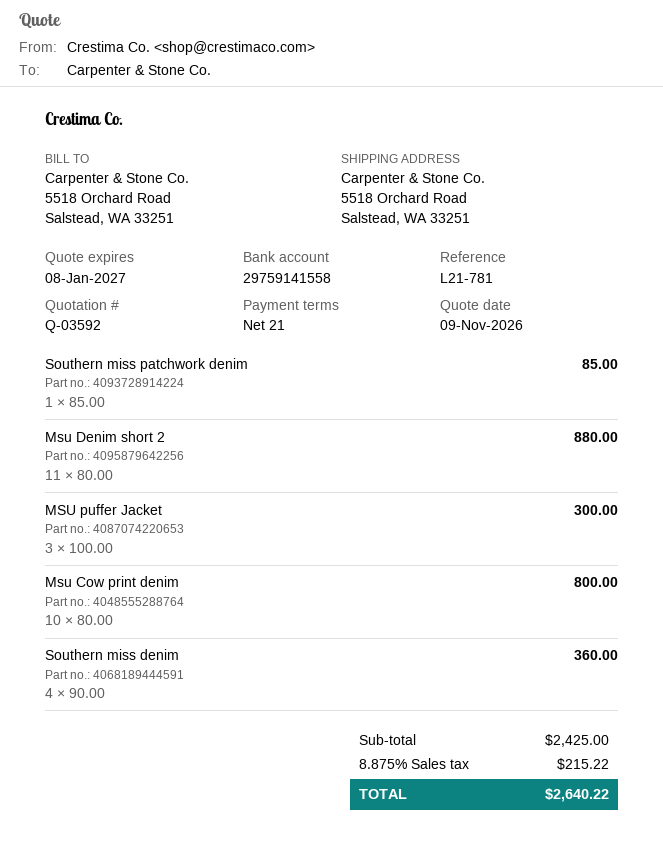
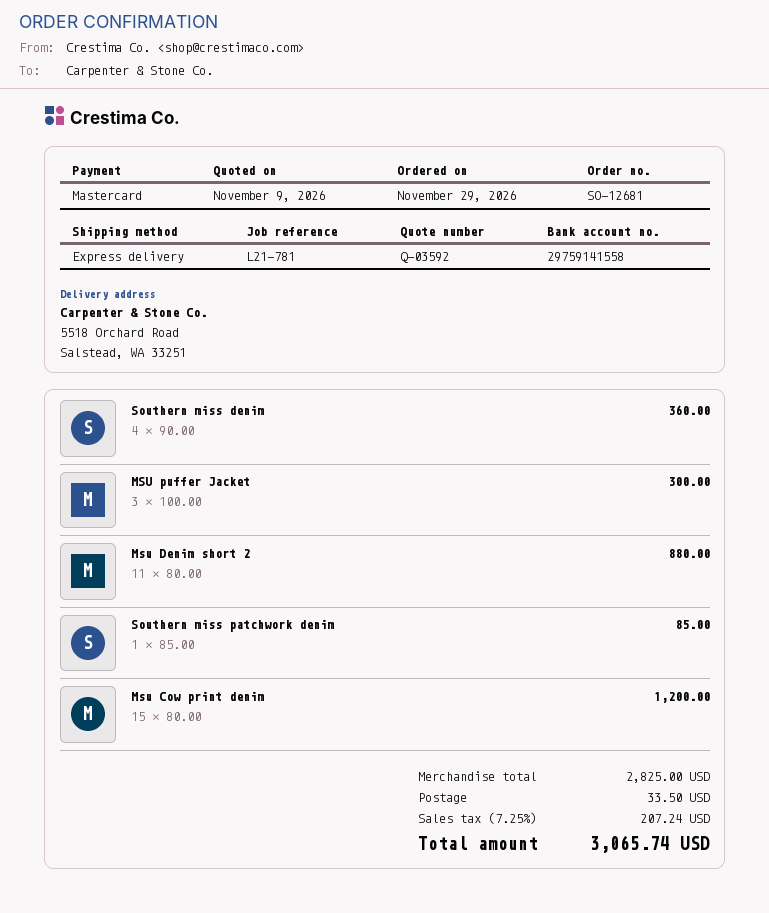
Msu Cow print denim: 10 x 80.00 = 800.00 -> 15 x 80.00 = 1200.00
subtotal: 2425.00 -> 2825.00
shipping: none -> 33.50
tax: 8.875% = 215.22 -> 7.25% = 207.24
total: 2640.22 -> 3065.74

